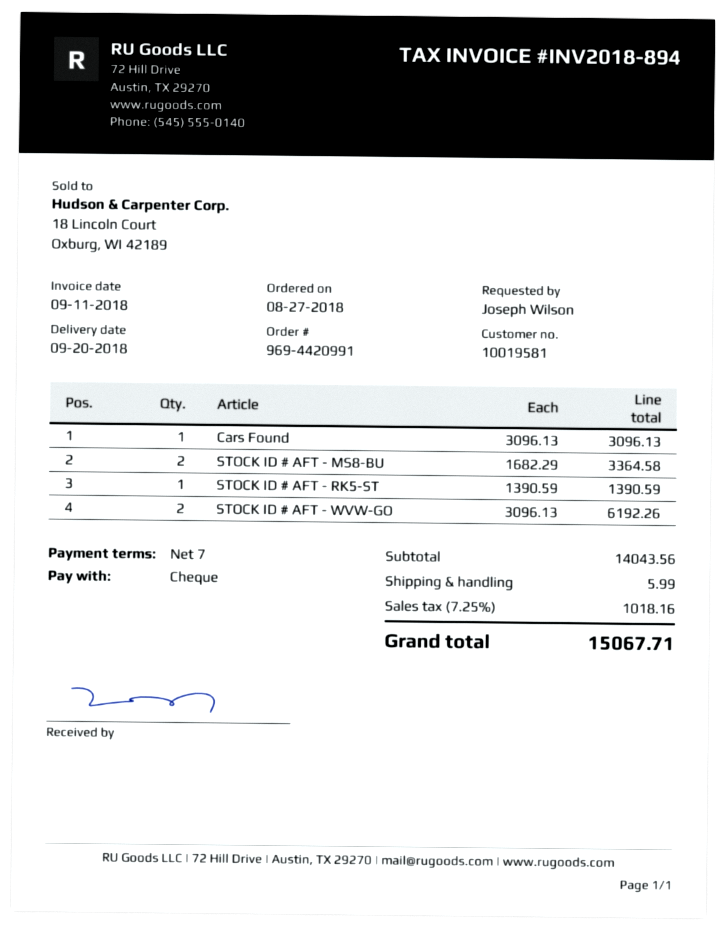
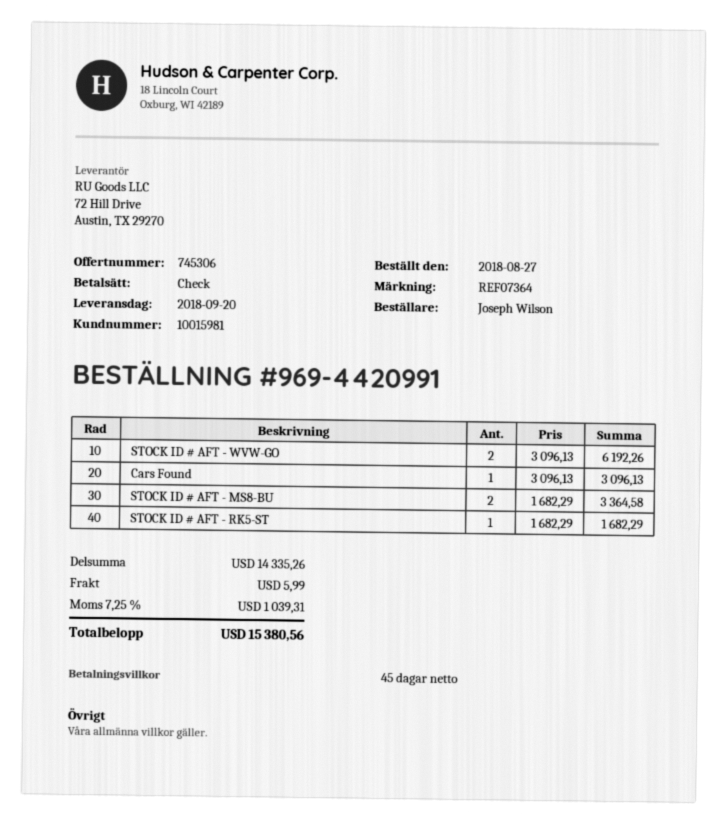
payment terms: 7 days -> 45 days
customer number: 10019581 -> 10015981
STOCK ID # AFT - RK5-ST: 1 x 1390.59 = 1390.59 -> 1 x 1682.29 = 1682.29
subtotal: 14043.56 -> 14335.26
tax: 7.25% = 1018.16 -> 7.25% = 1039.31
total: 15067.71 -> 15380.56

